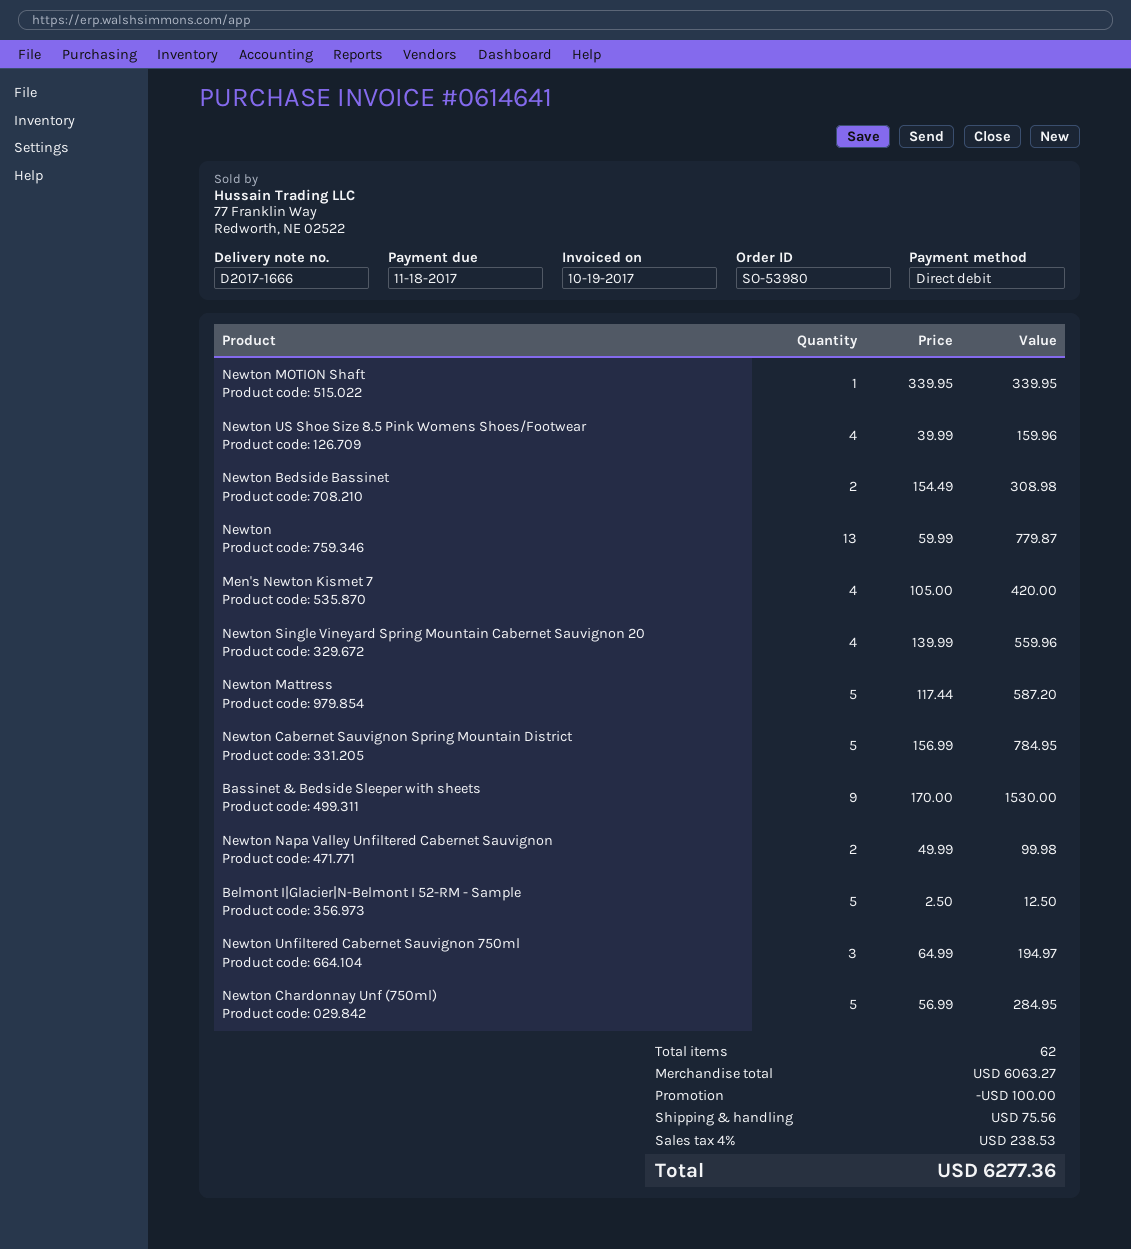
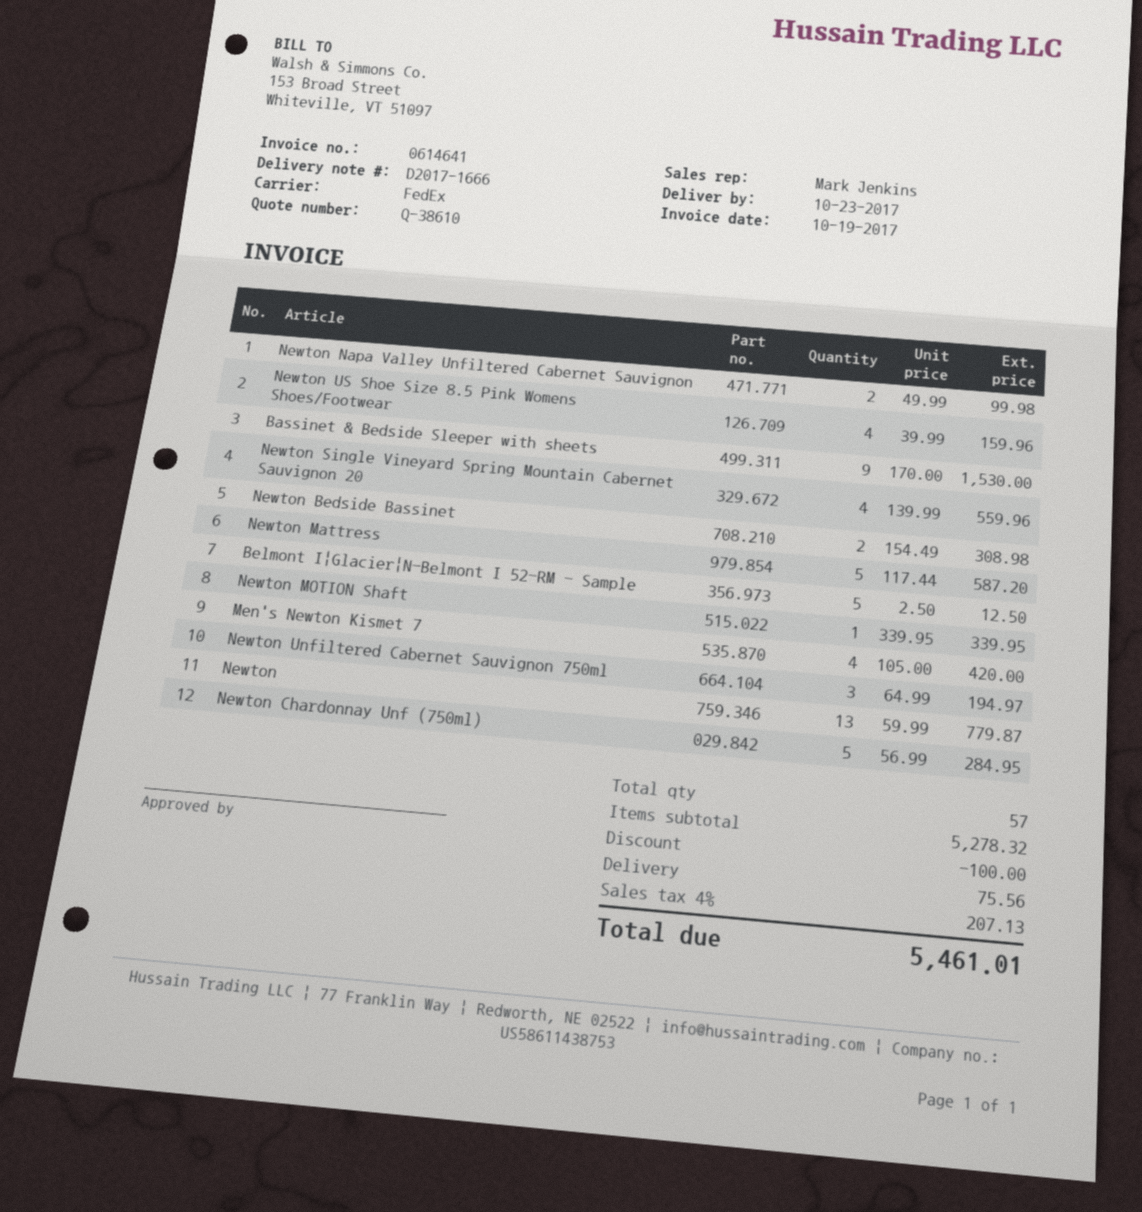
Newton Cabernet Sauvignon Spring Mountain District: 5 x 156.99 = 784.95 -> none
total quantity: 62 -> 57
subtotal: 6063.27 -> 5278.32
tax: 4% = 238.53 -> 4% = 207.13
total: 6277.36 -> 5461.01

